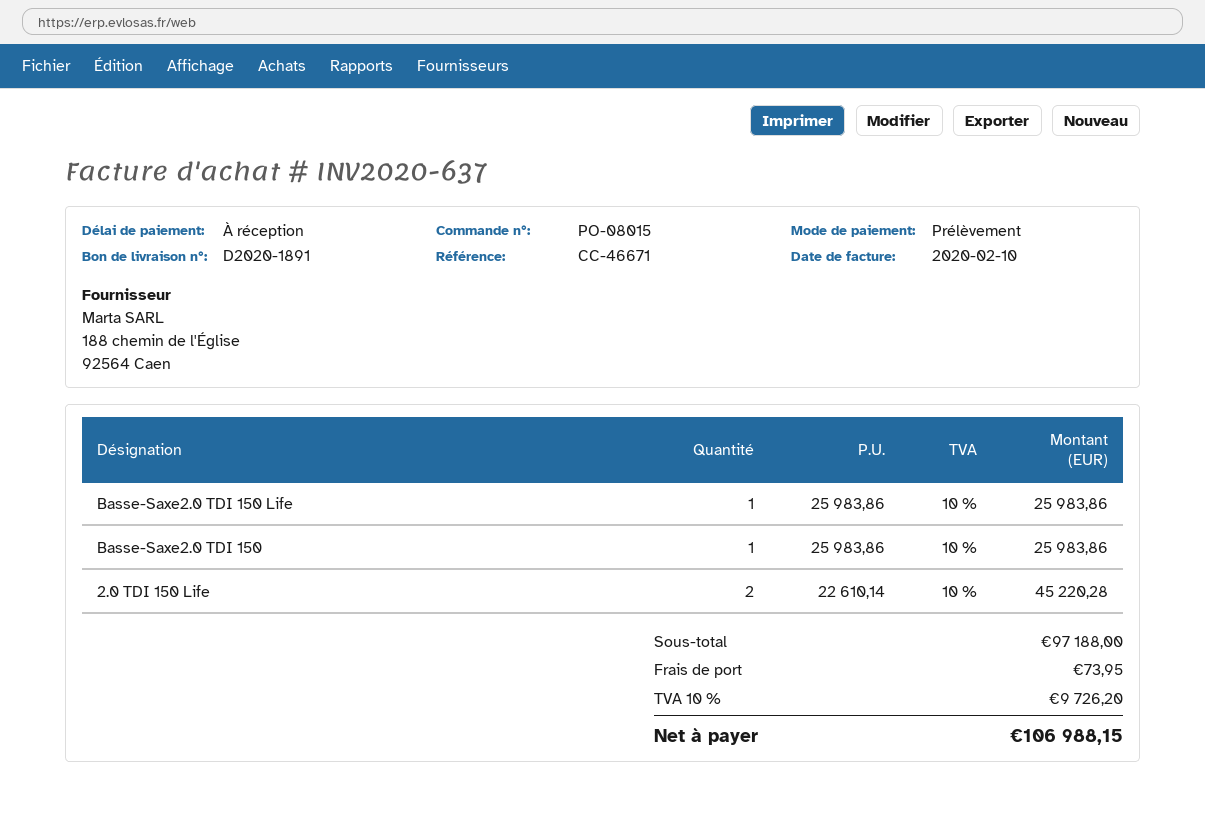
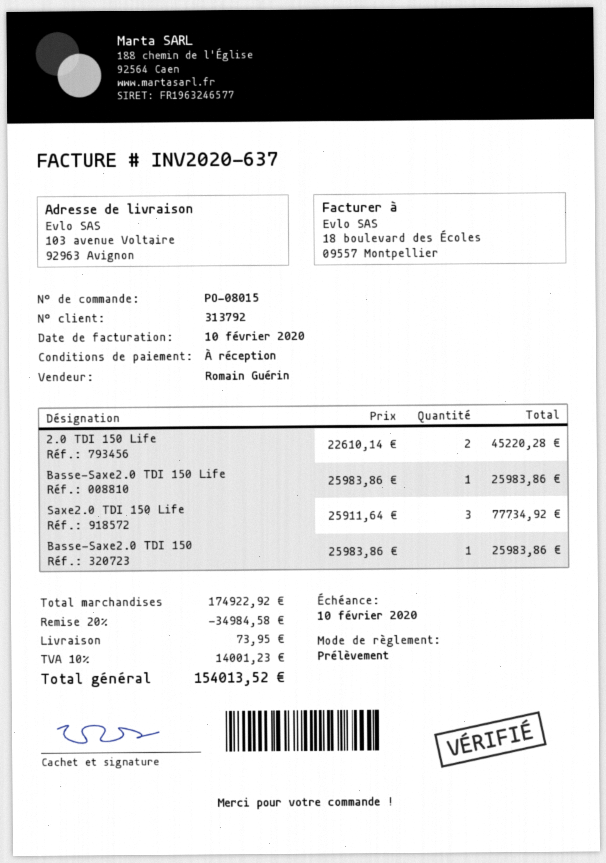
Saxe2.0 TDI 150 Life: none -> 3 x 25911.64 = 77734.92
subtotal: 97188.00 -> 174922.92
discount: none -> 20% = 34984.58
tax: 10% = 9726.20 -> 10% = 14001.23
total: 106988.15 -> 154013.52

